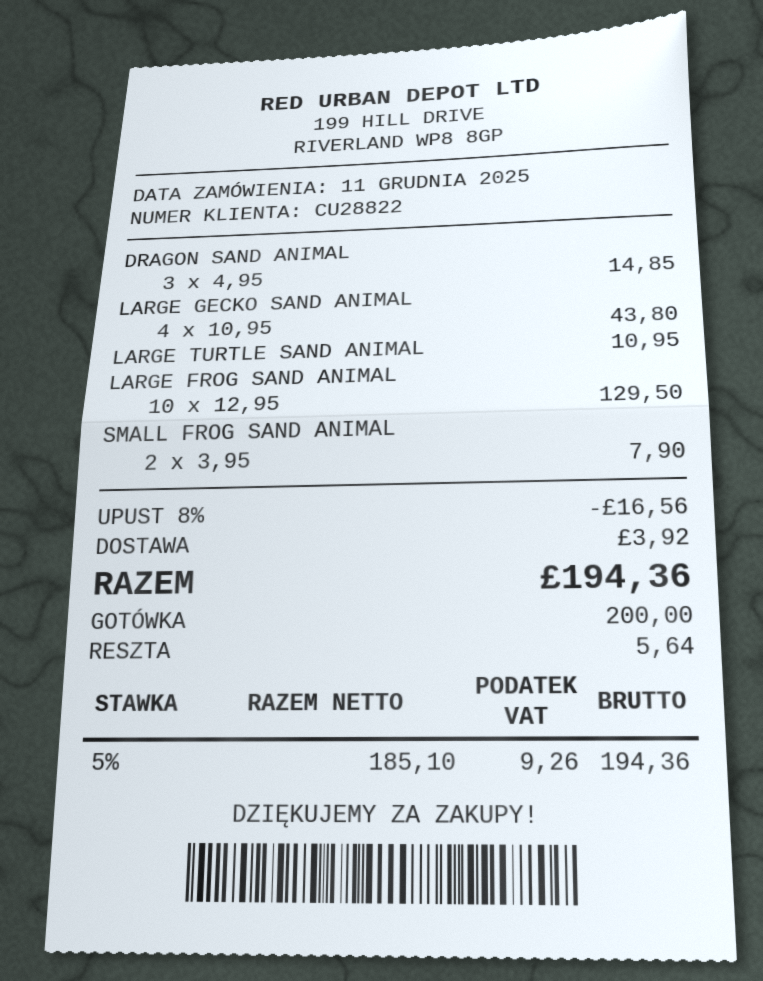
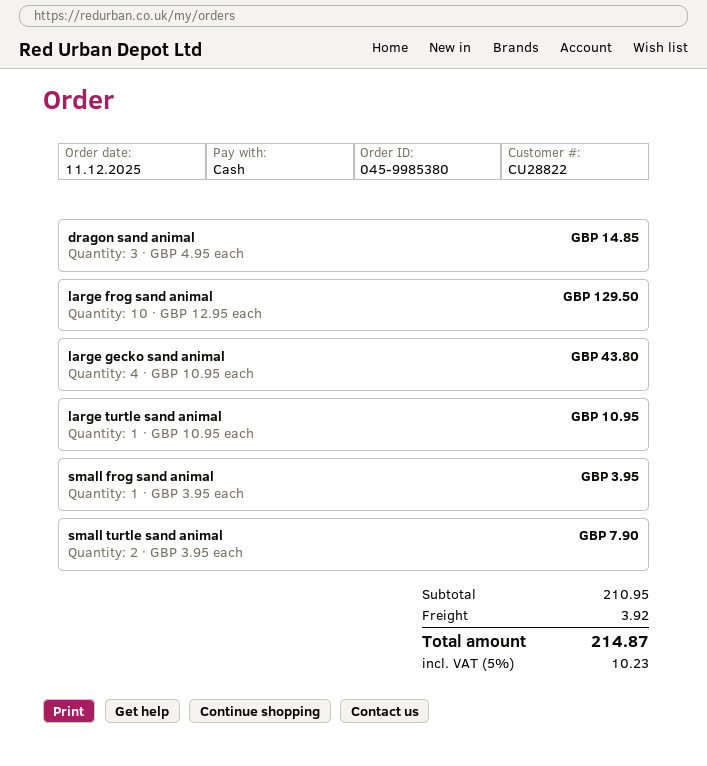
SMALL FROG SAND ANIMAL: 2 x 3.95 = 7.90 -> 1 x 3.95 = 3.95
small turtle sand animal: none -> 2 x 3.95 = 7.90
discount: 8% = 16.56 -> none
tax: 5% = 9.26 -> 5% = 10.23
total: 194.36 -> 214.87

